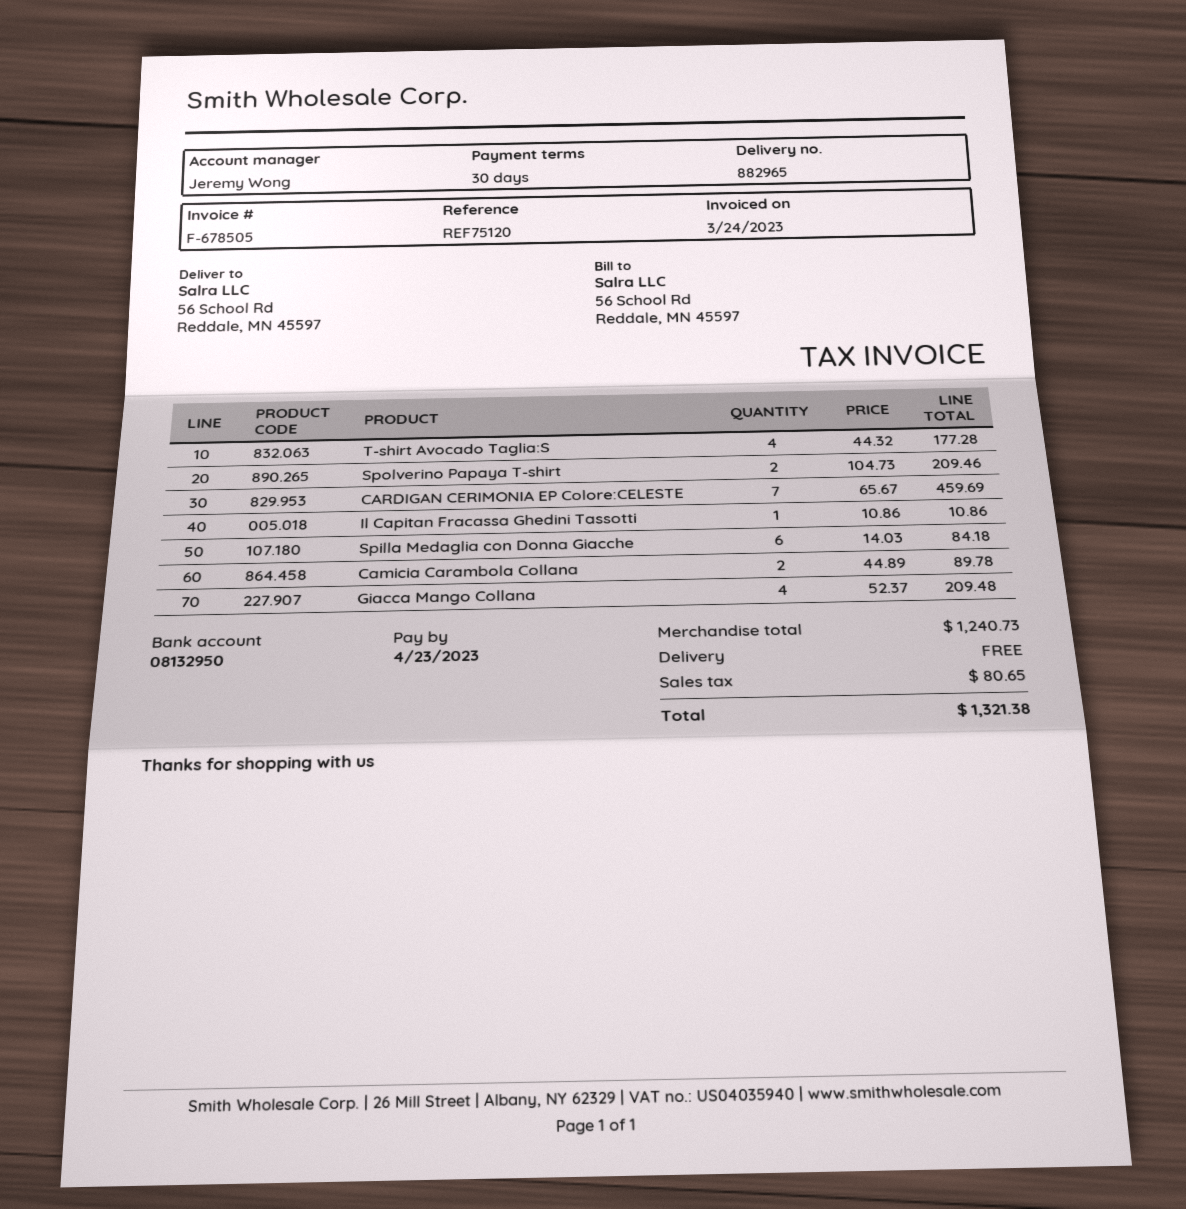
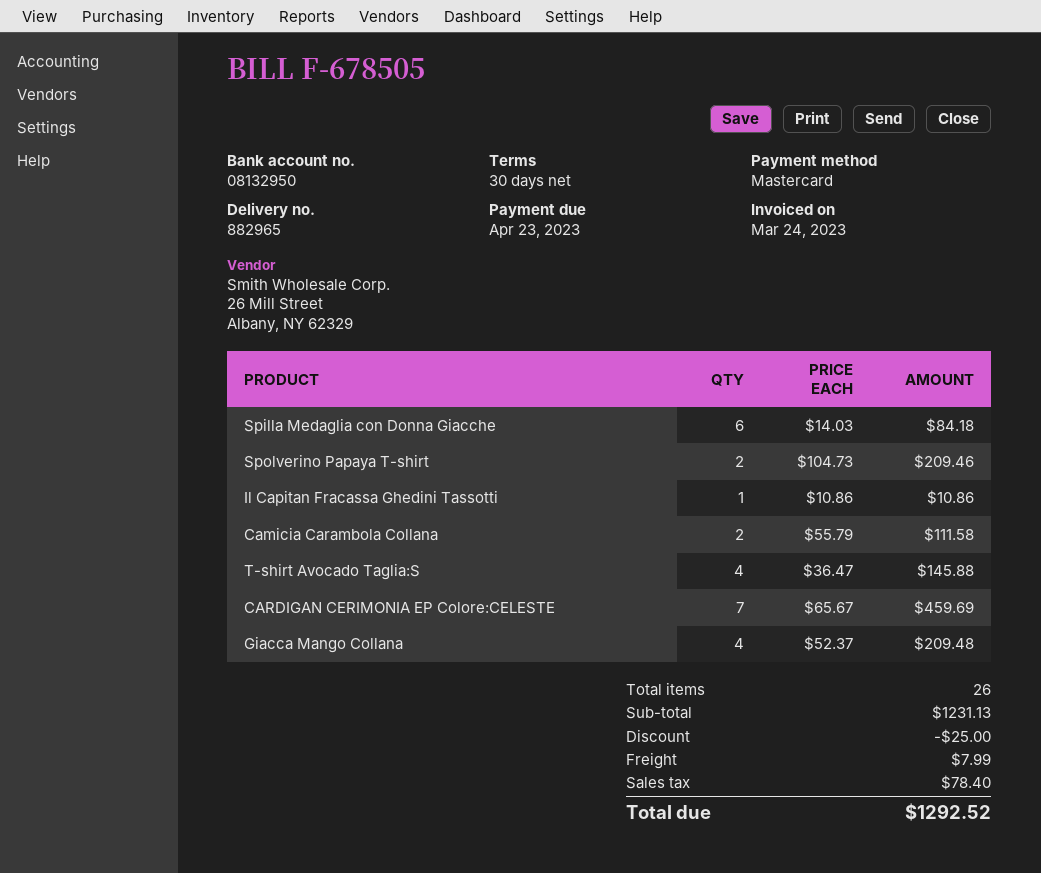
T-shirt Avocado Taglia:S: 4 x 44.32 = 177.28 -> 4 x 36.47 = 145.88
Camicia Carambola Collana: 2 x 44.89 = 89.78 -> 2 x 55.79 = 111.58
subtotal: 1240.73 -> 1231.13
discount: none -> 25.00
shipping: 0.00 -> 7.99
tax: 80.65 -> 78.40
total: 1321.38 -> 1292.52

